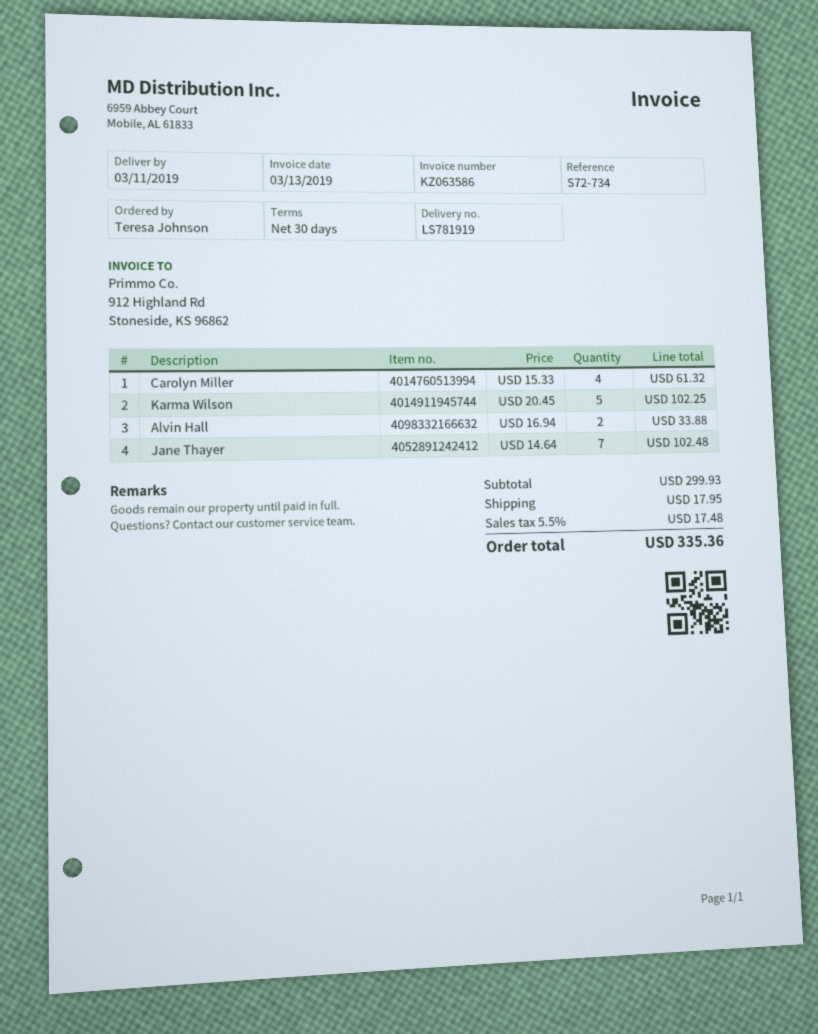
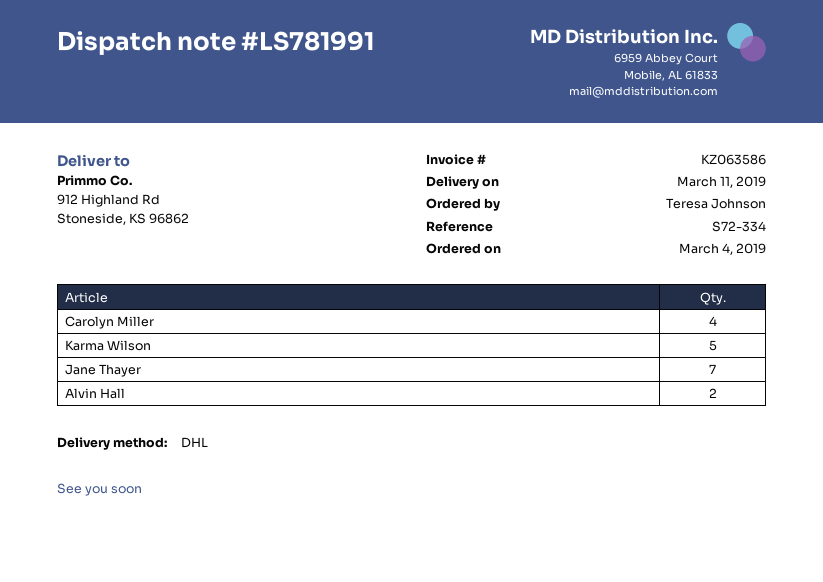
delivery note number: LS781919 -> LS781991
reference: S72-734 -> S72-334

